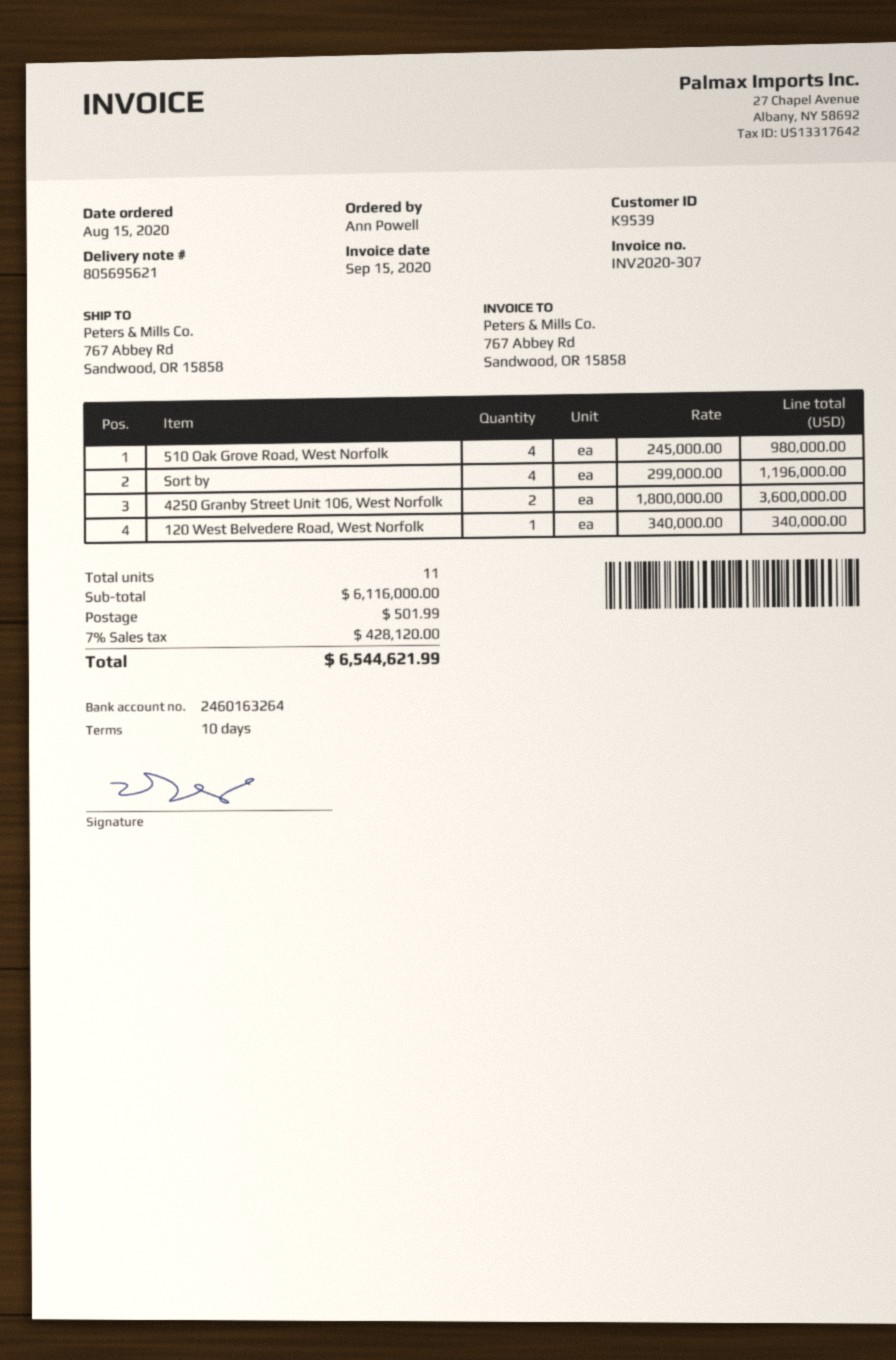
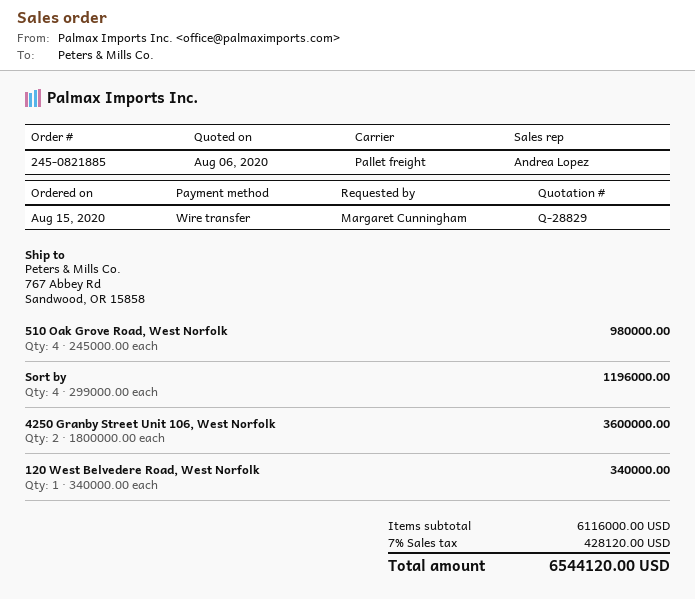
ordered by: Ann Powell -> Margaret Cunningham
shipping: 501.99 -> none
total: 6544621.99 -> 6544120.00

